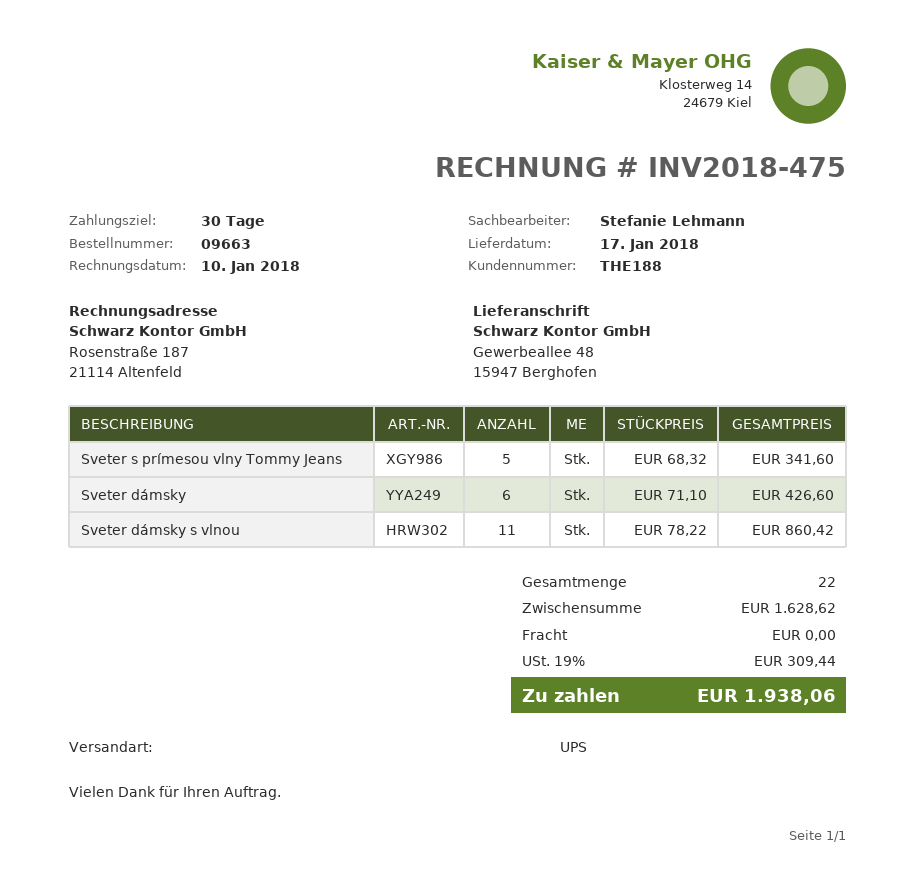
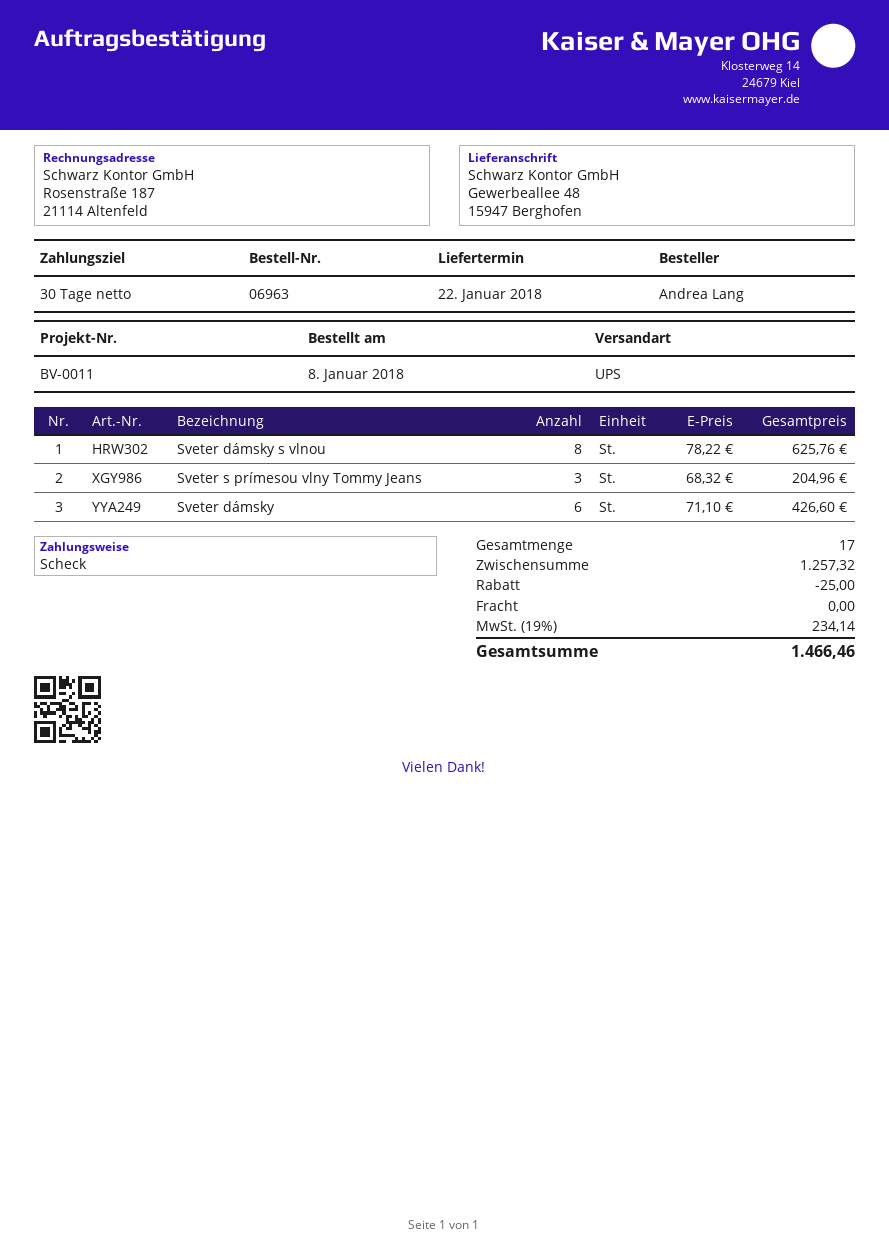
order number: 09663 -> 06963
delivery date: 2018-01-17 -> 2018-01-22
Sveter s prímesou vlny Tommy Jeans: 5 x 68.32 = 341.60 -> 3 x 68.32 = 204.96
Sveter dámsky s vlnou: 11 x 78.22 = 860.42 -> 8 x 78.22 = 625.76
total quantity: 22 -> 17
subtotal: 1628.62 -> 1257.32
discount: none -> 25.00
tax: 19% = 309.44 -> 19% = 234.14
total: 1938.06 -> 1466.46

